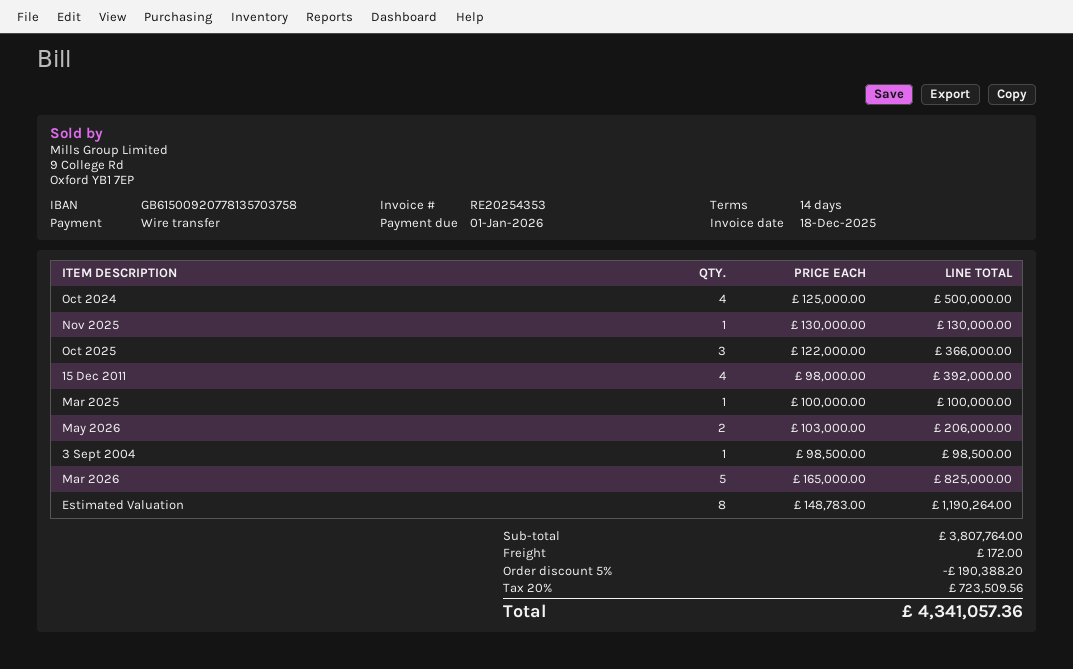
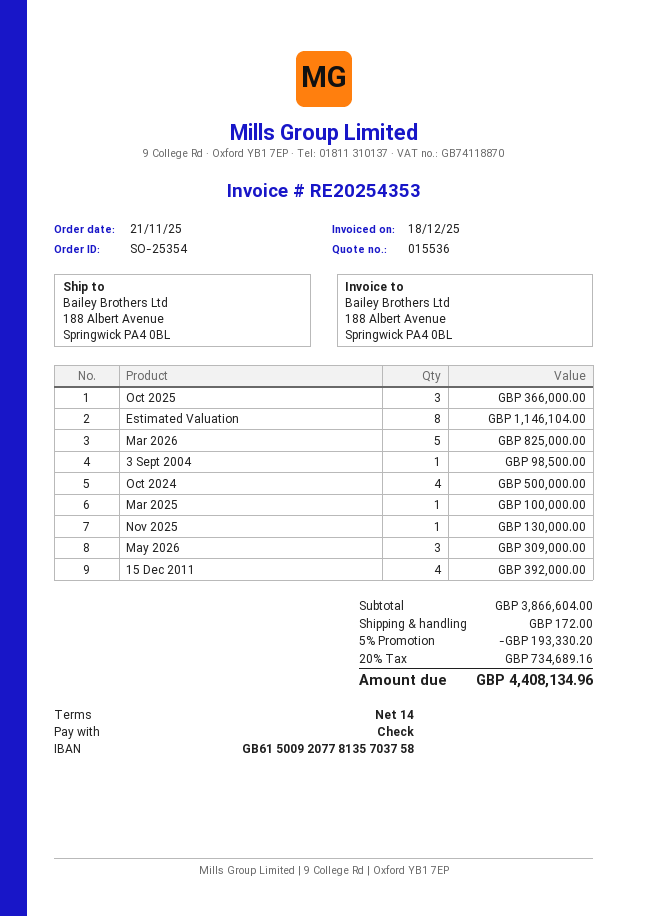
payment method: bank transfer -> cheque
May 2026: 2 for 206000.00 -> 3 for 309000.00
Estimated Valuation: 8 for 1190264.00 -> 8 for 1146104.00
subtotal: 3807764.00 -> 3866604.00
discount: 5% = 190388.20 -> 5% = 193330.20
tax: 20% = 723509.56 -> 20% = 734689.16
total: 4341057.36 -> 4408134.96

